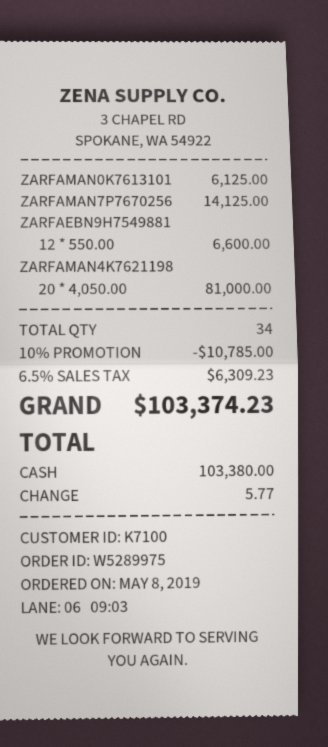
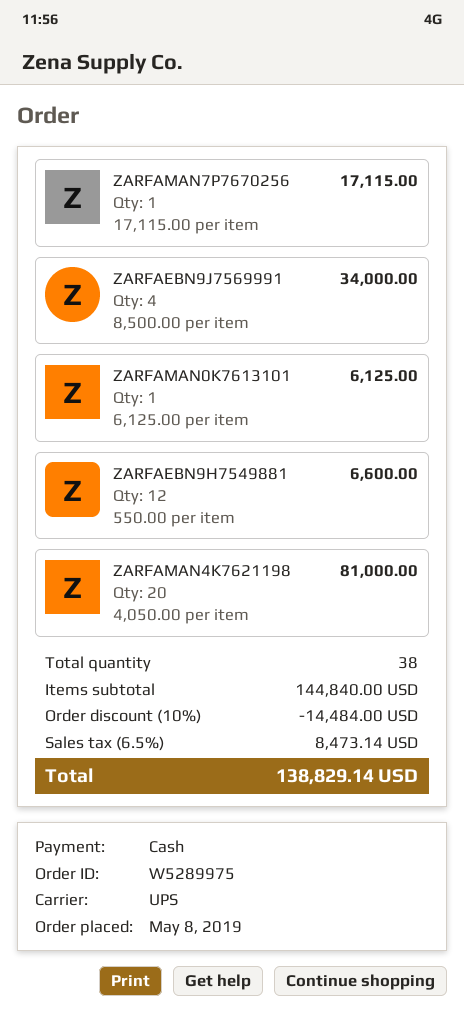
ZARFAMAN7P7670256: 1 x 14125.00 = 14125.00 -> 1 x 17115.00 = 17115.00
ZARFAEBN9J7569991: none -> 4 x 8500.00 = 34000.00
total quantity: 34 -> 38
discount: 10% = 10785.00 -> 10% = 14484.00
tax: 6.5% = 6309.23 -> 6.5% = 8473.14
total: 103374.23 -> 138829.14

